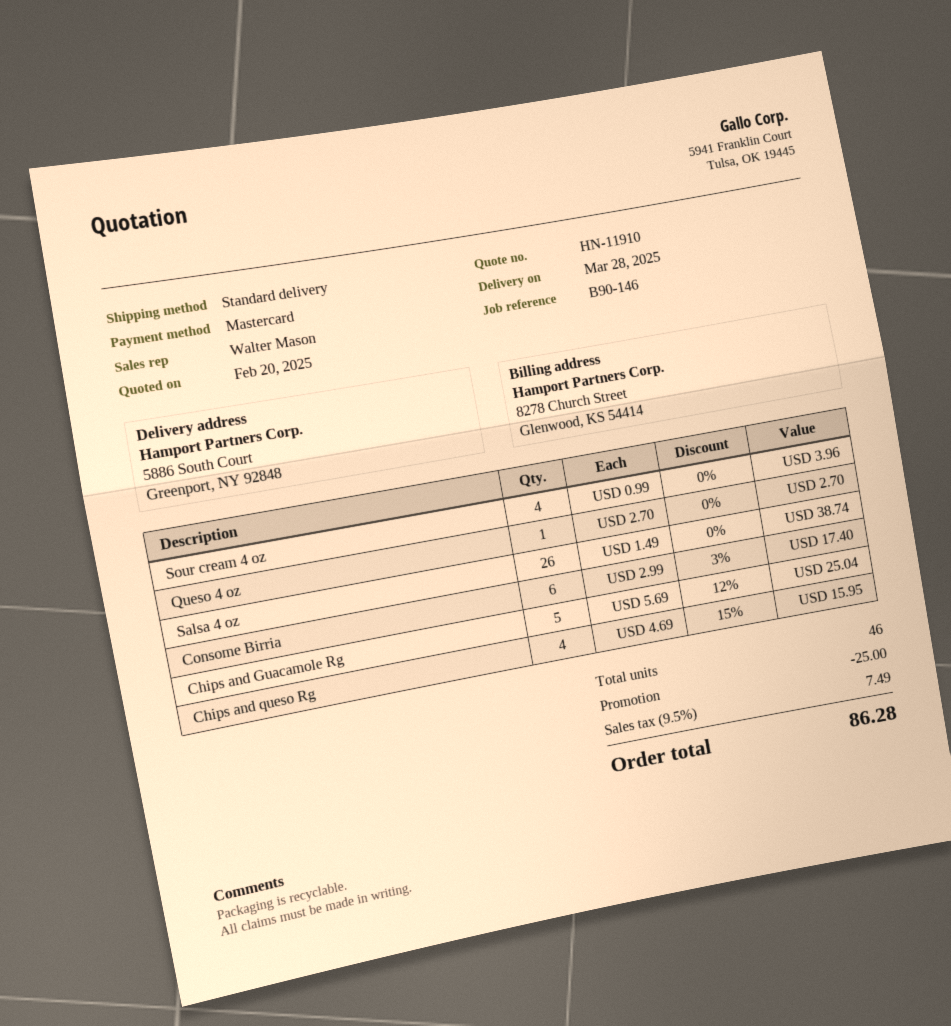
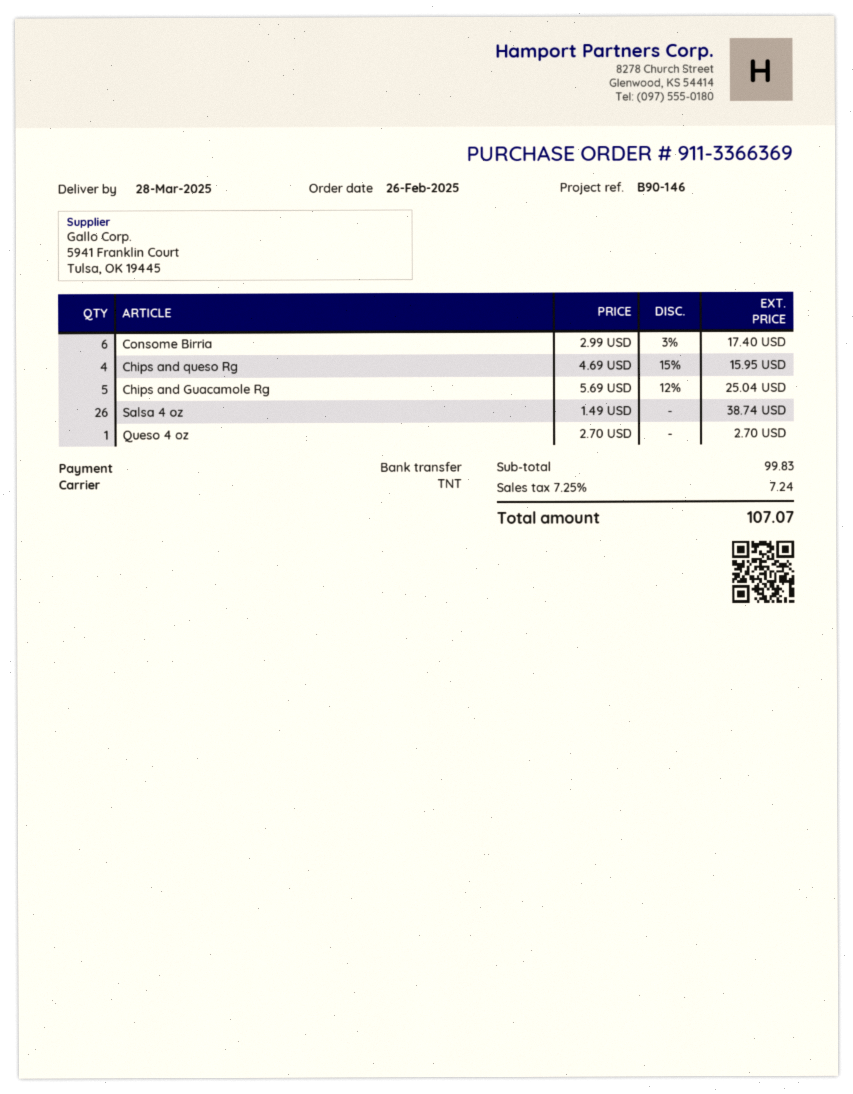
payment method: Mastercard -> bank transfer
shipping method: standard -> TNT
Sour cream 4 oz: 4 x 0.99 = 3.96 -> none
discount: 25.00 -> none
tax: 9.5% = 7.49 -> 7.25% = 7.24
total: 86.28 -> 107.07

